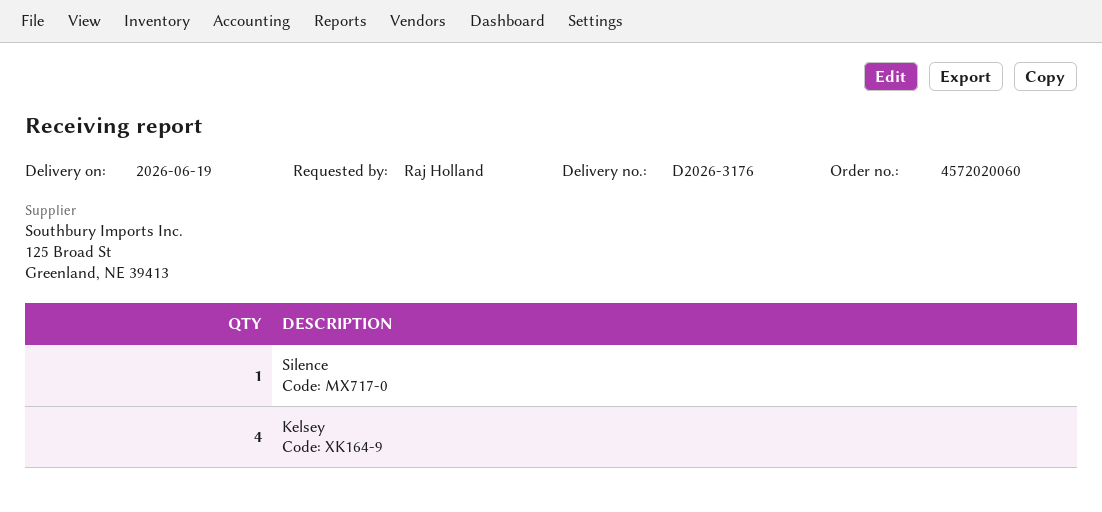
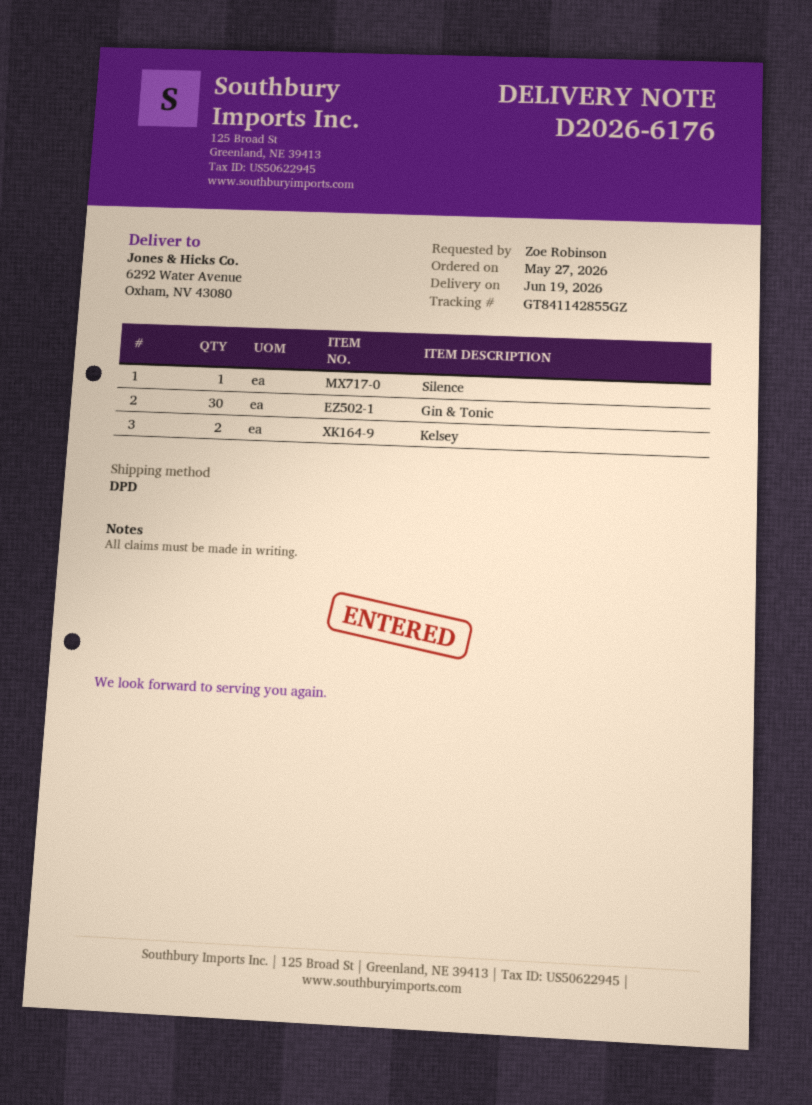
delivery note number: D2026-3176 -> D2026-6176
ordered by: Raj Holland -> Zoe Robinson
Kelsey: 4 -> 2
Gin & Tonic: none -> 30

